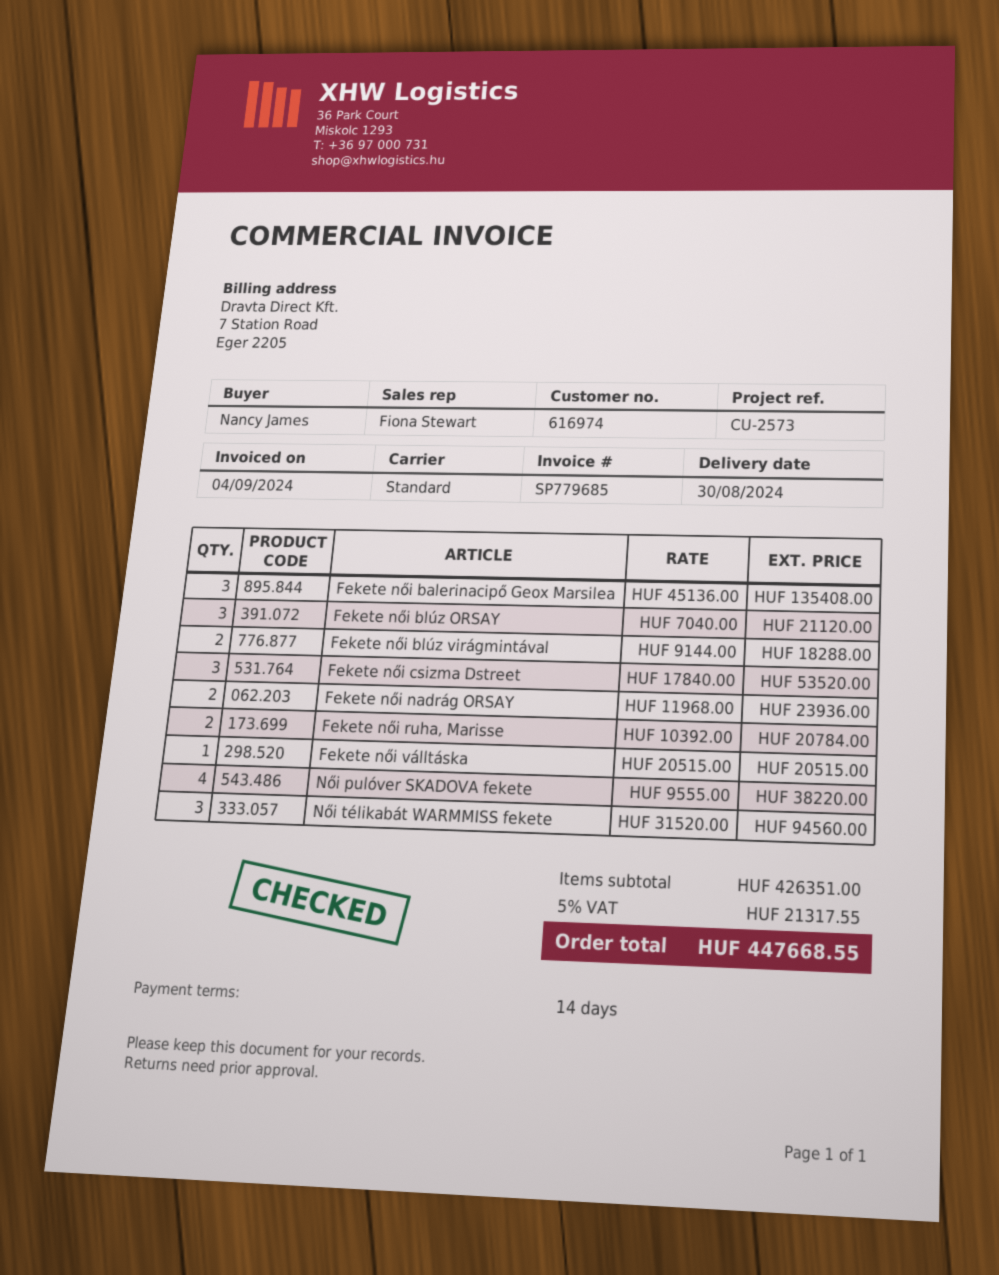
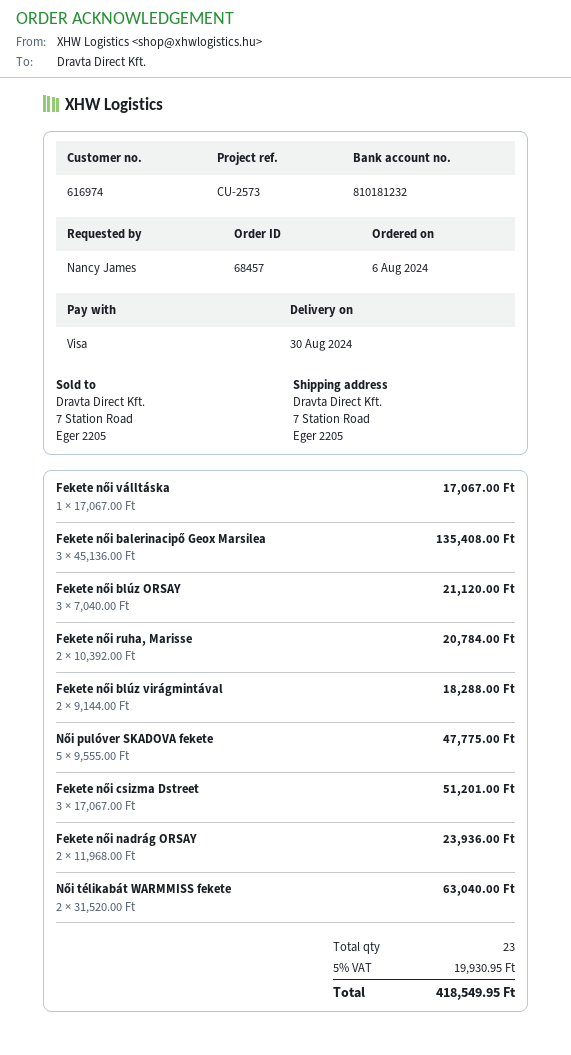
Fekete női csizma Dstreet: 3 x 17840.00 = 53520.00 -> 3 x 17067.00 = 51201.00
Fekete női válltáska: 1 x 20515.00 = 20515.00 -> 1 x 17067.00 = 17067.00
Női pulóver SKADOVA fekete: 4 x 9555.00 = 38220.00 -> 5 x 9555.00 = 47775.00
Női télikabát WARMMISS fekete: 3 x 31520.00 = 94560.00 -> 2 x 31520.00 = 63040.00
tax: 5% = 21317.55 -> 5% = 19930.95
total: 447668.55 -> 418549.95

